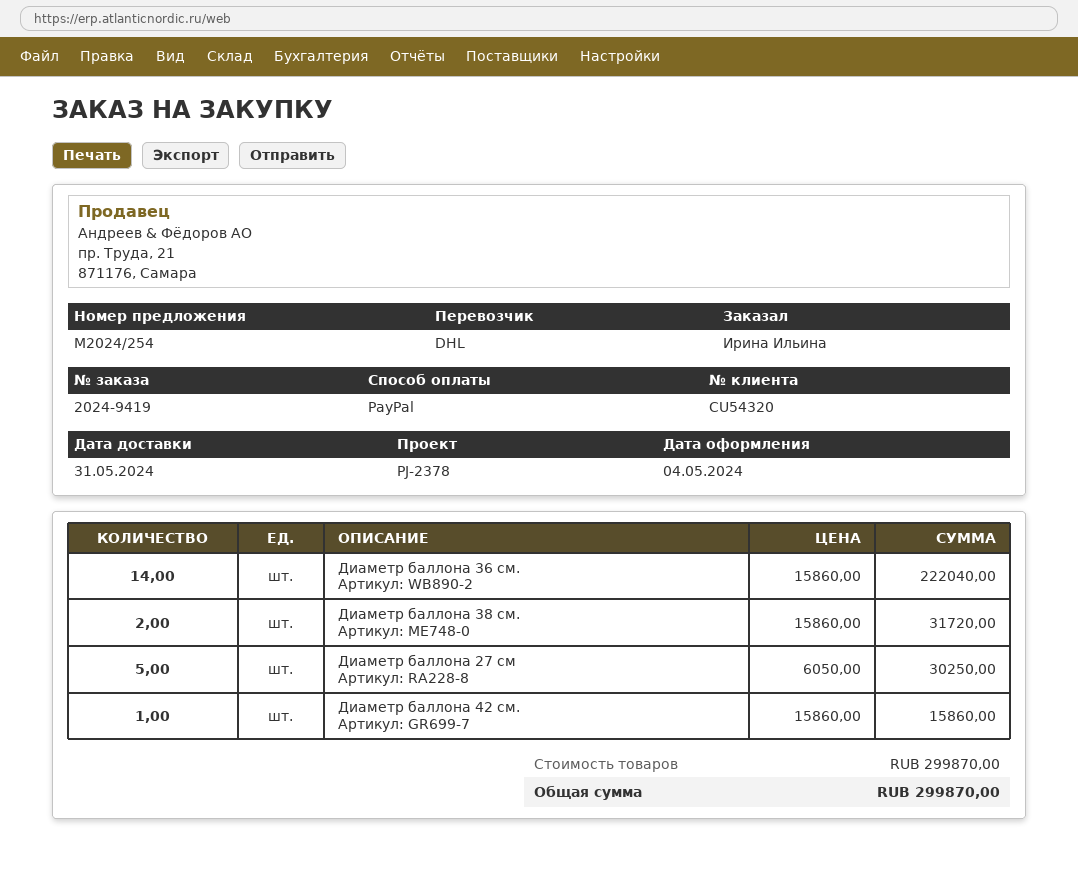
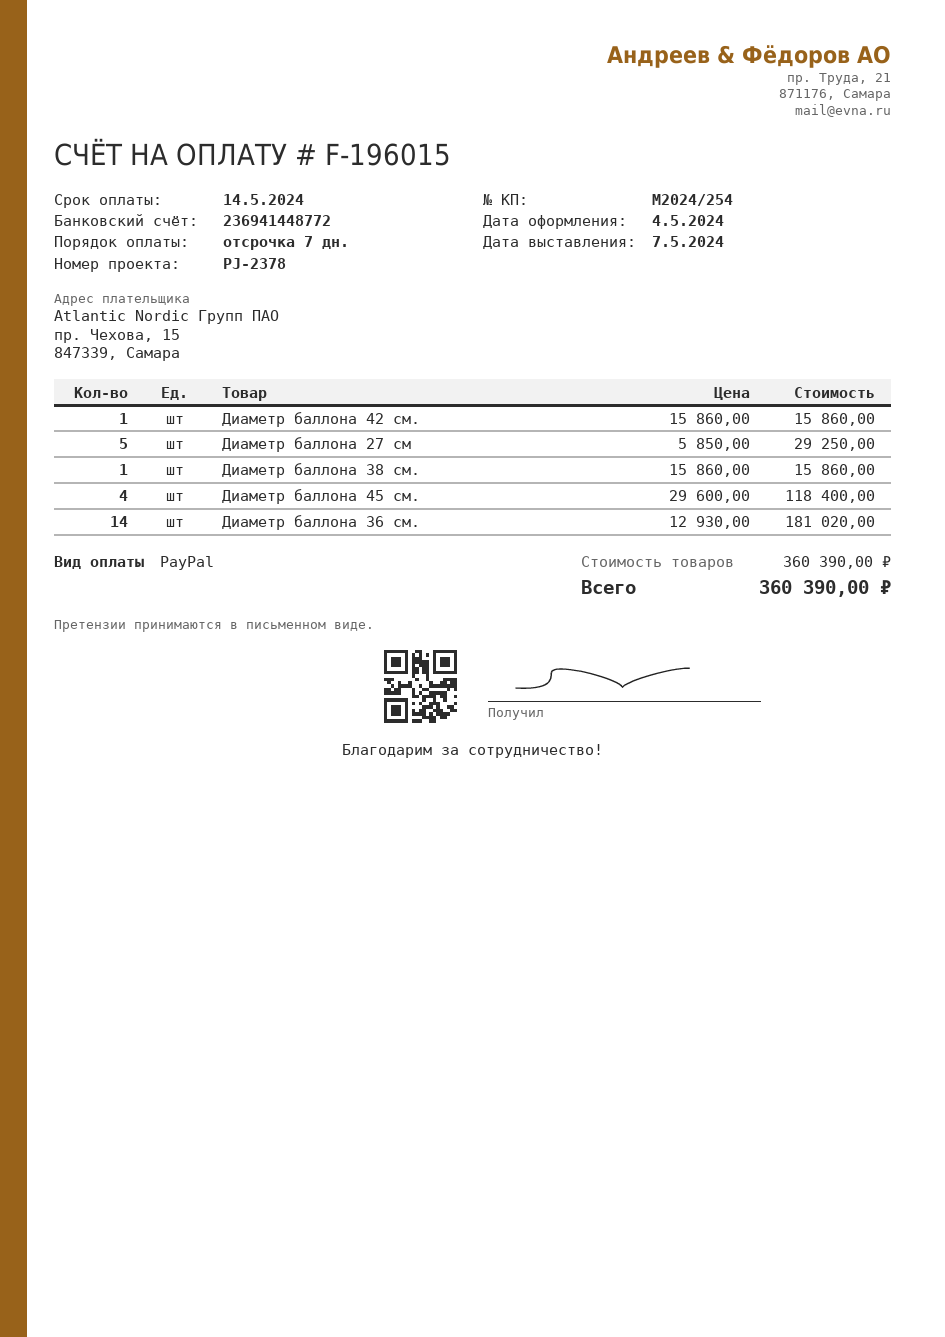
Диаметр баллона 36 см.: 14 x 15860.00 = 222040.00 -> 14 x 12930.00 = 181020.00
Диаметр баллона 38 см.: 2 x 15860.00 = 31720.00 -> 1 x 15860.00 = 15860.00
Диаметр баллона 27 см: 5 x 6050.00 = 30250.00 -> 5 x 5850.00 = 29250.00
Диаметр баллона 45 см.: none -> 4 x 29600.00 = 118400.00
subtotal: 299870.00 -> 360390.00
total: 299870.00 -> 360390.00

